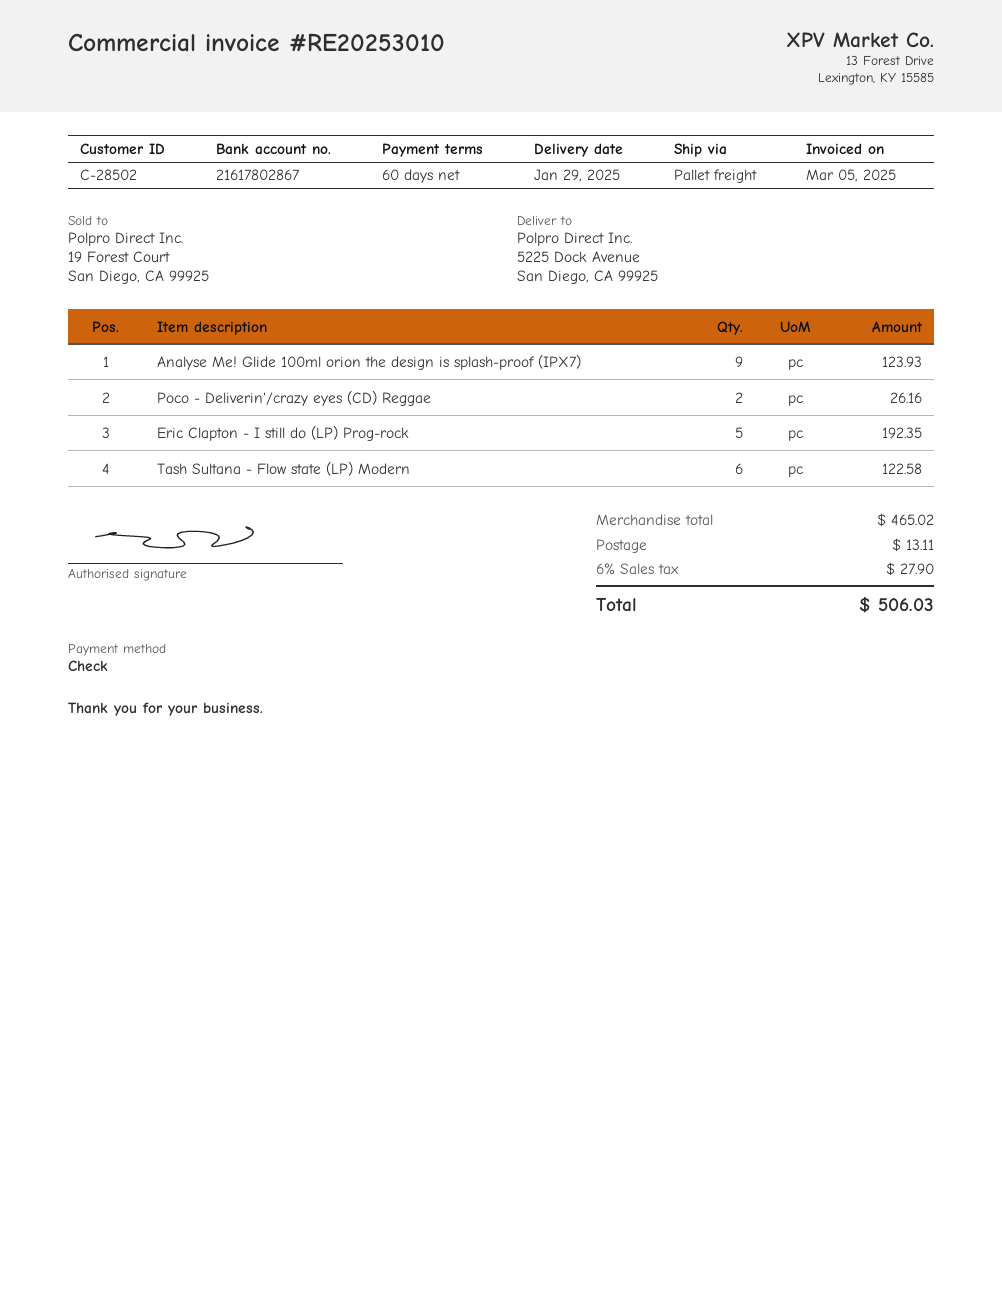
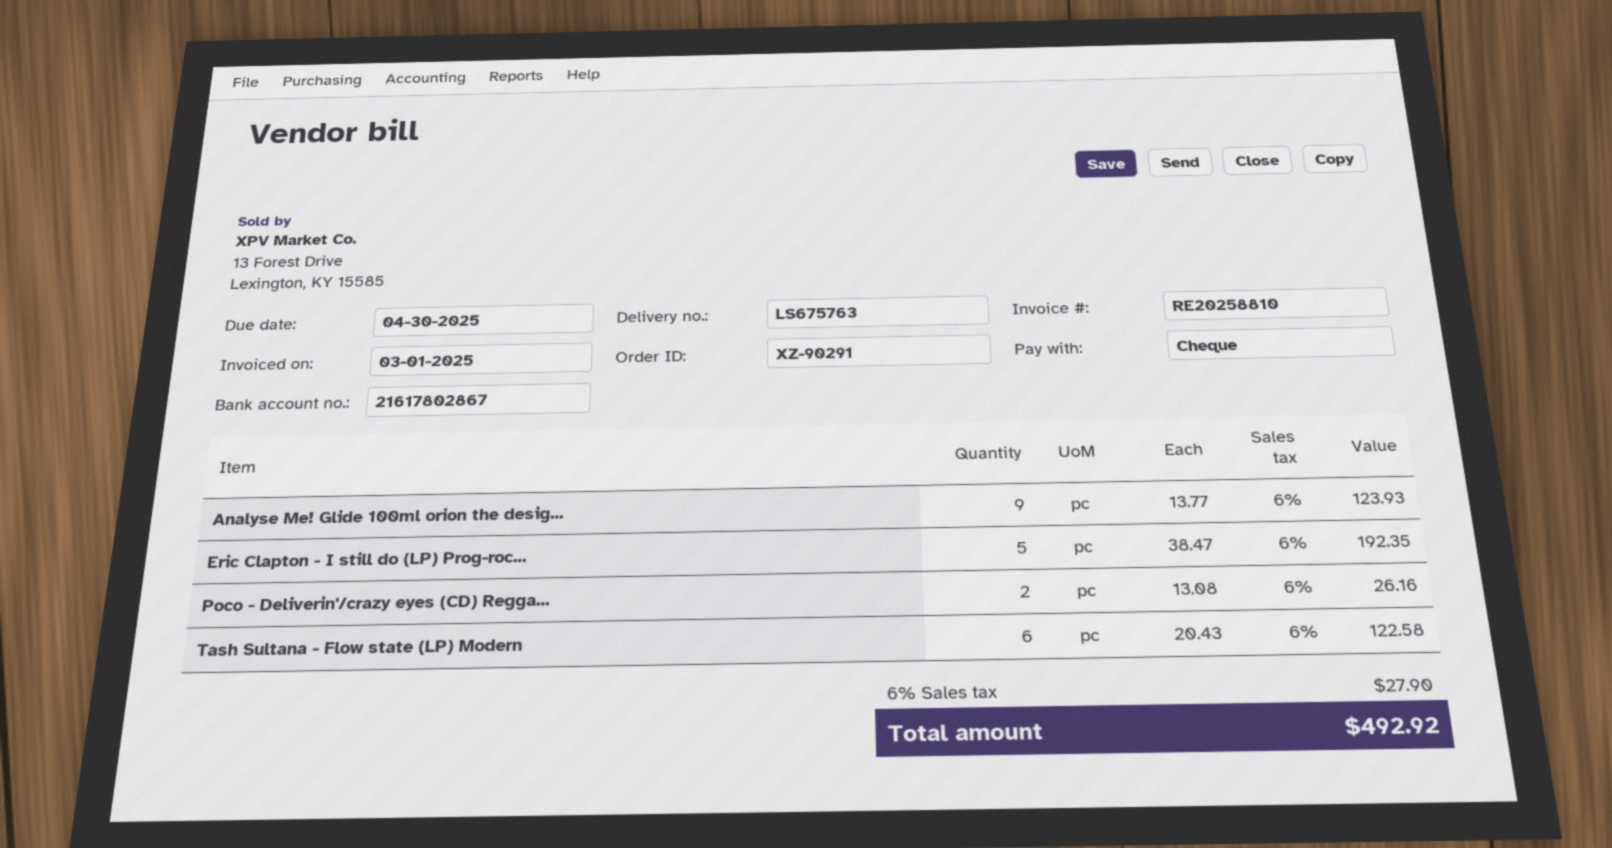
invoice number: RE20253010 -> RE20258810
invoice date: 2025-03-05 -> 2025-03-01
shipping: 13.11 -> none
total: 506.03 -> 492.92

